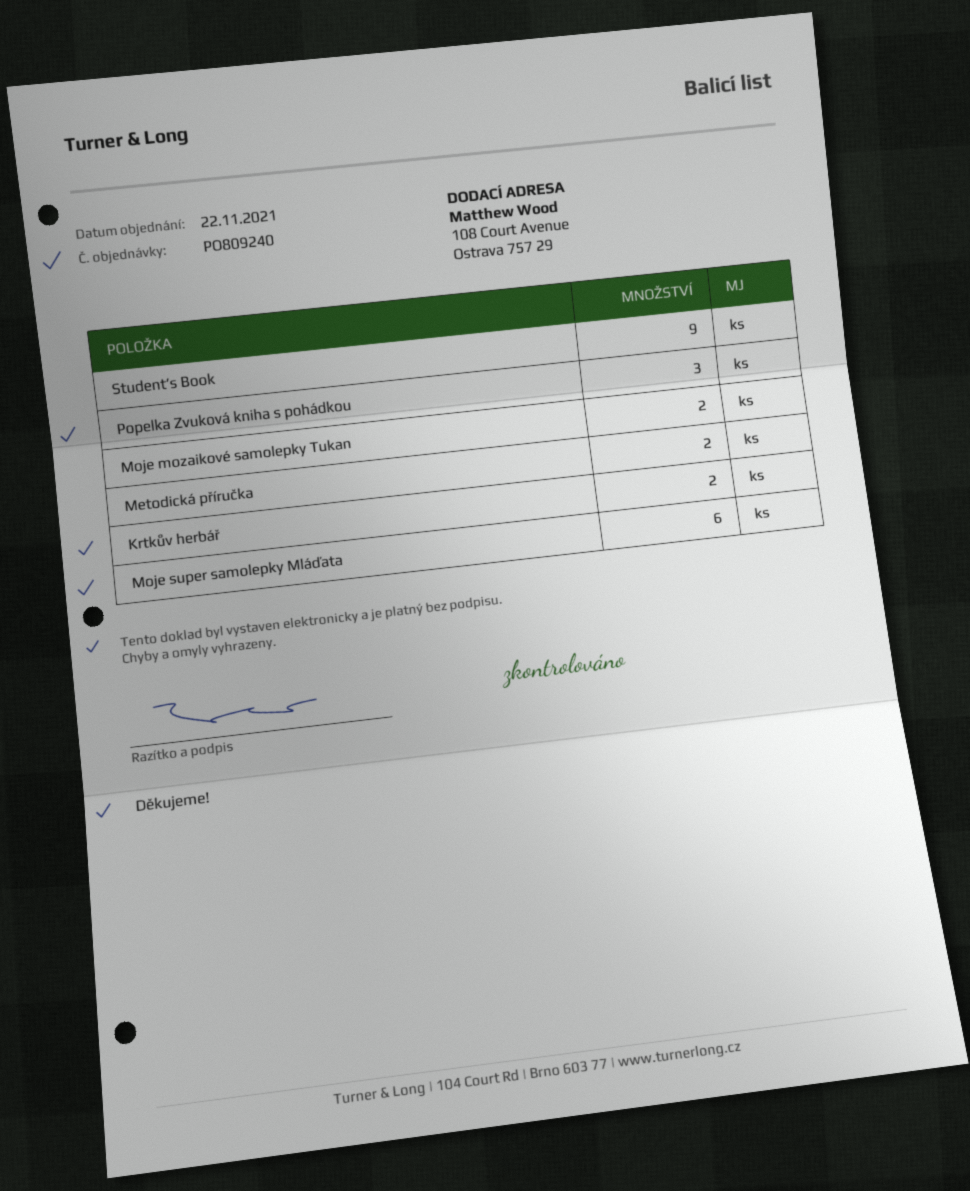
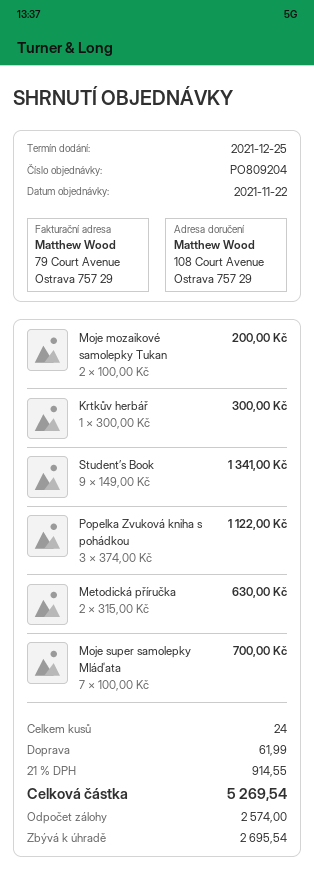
order number: PO809240 -> PO809204
Krtkův herbář: 2 -> 1
Moje super samolepky Mláďata: 6 -> 7

